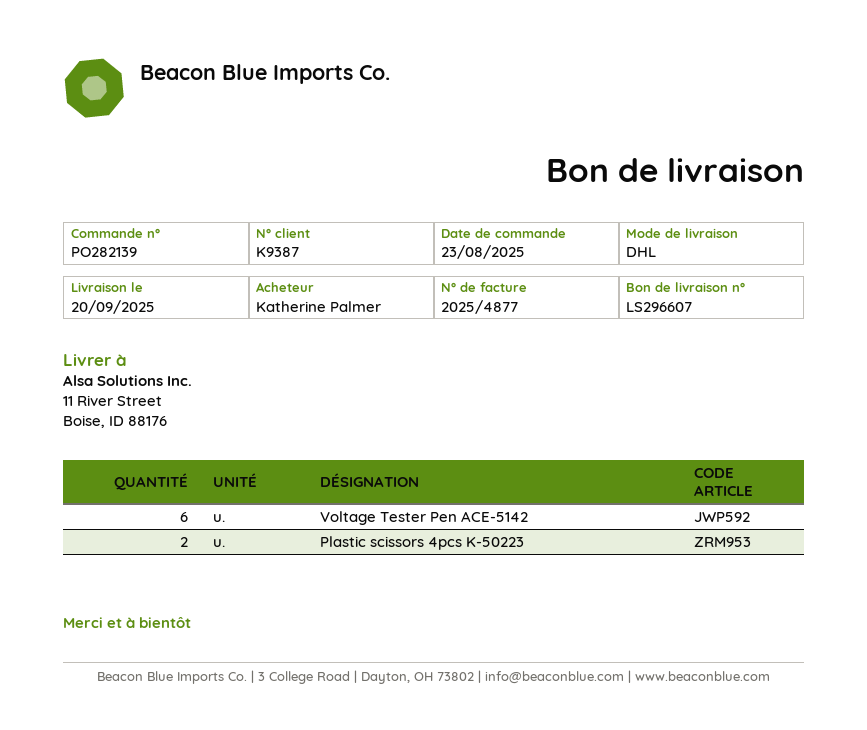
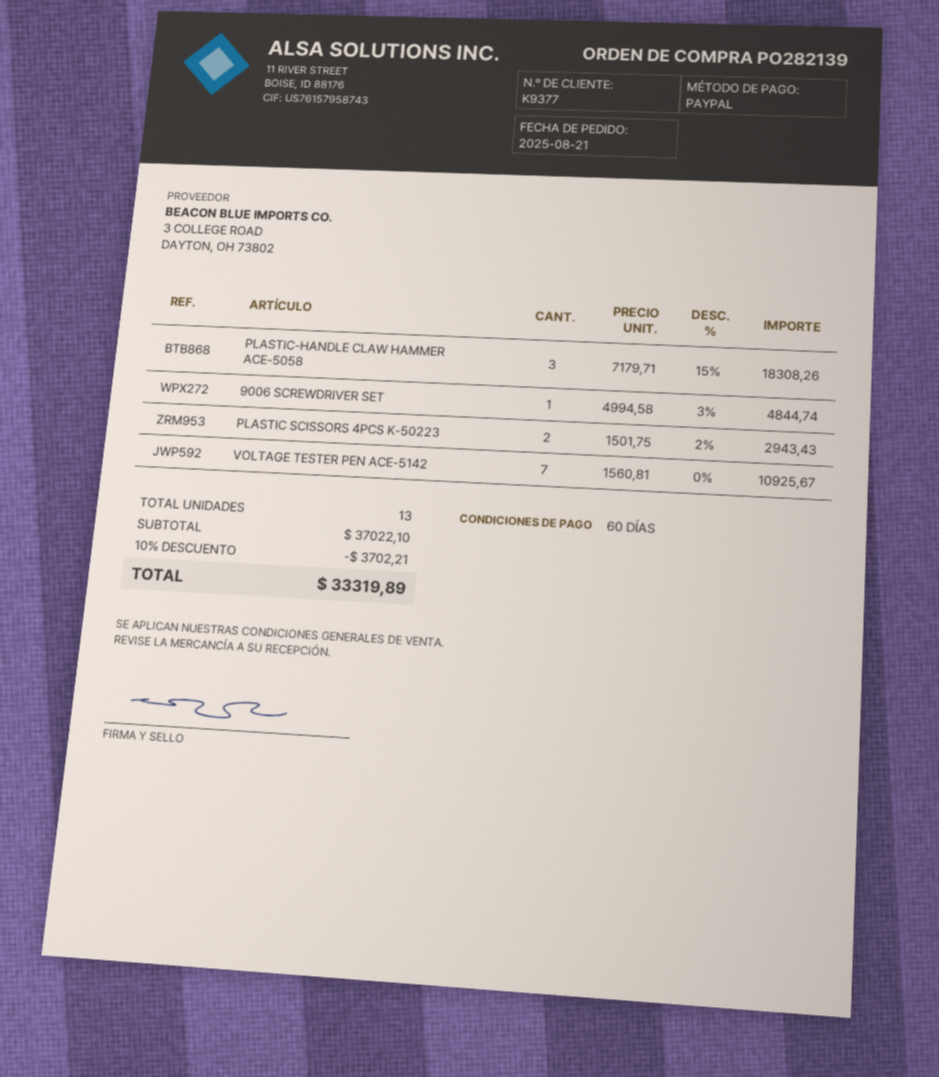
order date: 2025-08-23 -> 2025-08-21
customer number: K9387 -> K9377
Voltage Tester Pen ACE-5142: 6 -> 7
PLASTIC-HANDLE CLAW HAMMER ACE-5058: none -> 3
9006 SCREWDRIVER SET: none -> 1

